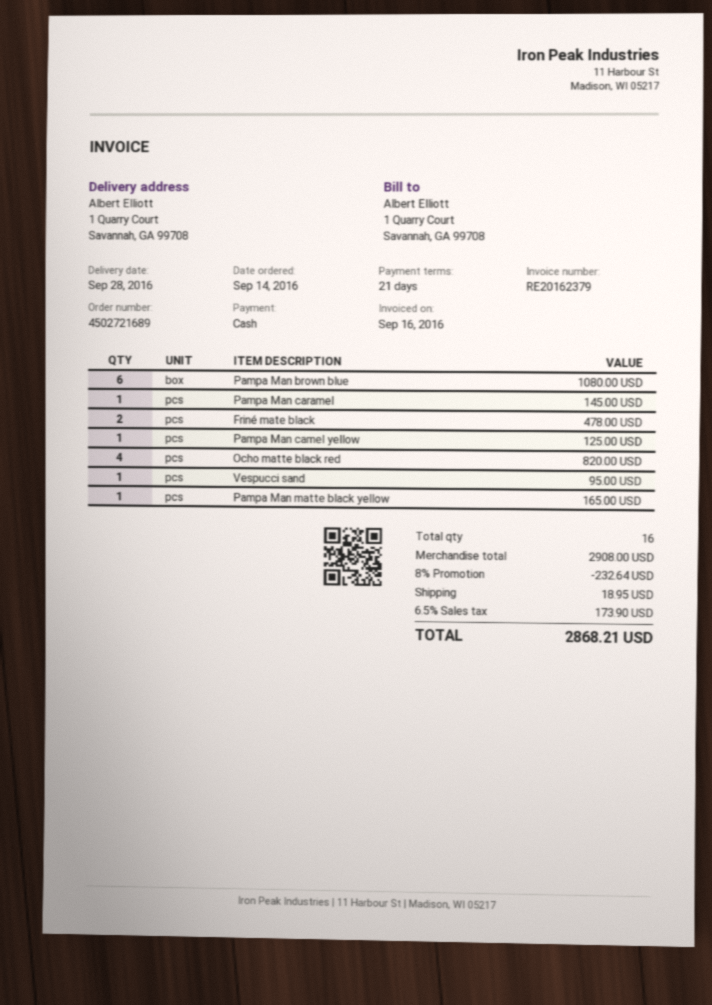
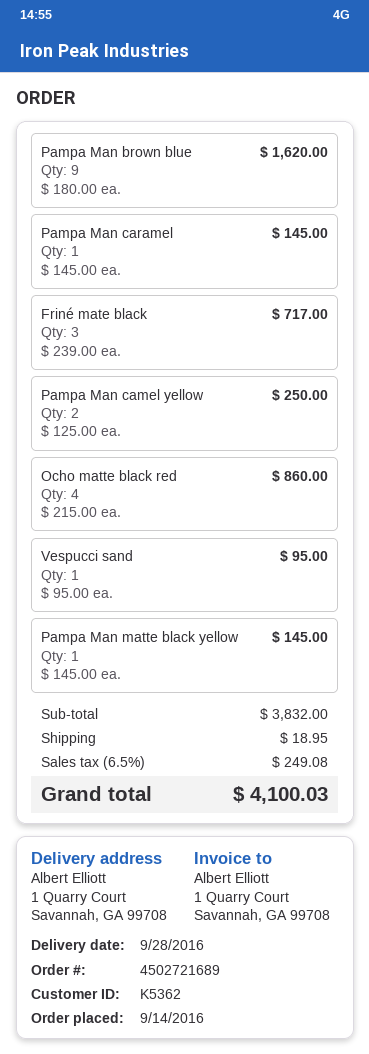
Pampa Man brown blue: 6 for 1080.00 -> 9 for 1620.00
Friné mate black: 2 for 478.00 -> 3 for 717.00
Pampa Man camel yellow: 1 for 125.00 -> 2 for 250.00
Ocho matte black red: 4 for 820.00 -> 4 for 860.00
Pampa Man matte black yellow: 1 for 165.00 -> 1 for 145.00
subtotal: 2908.00 -> 3832.00
discount: 8% = 232.64 -> none
tax: 6.5% = 173.90 -> 6.5% = 249.08
total: 2868.21 -> 4100.03

